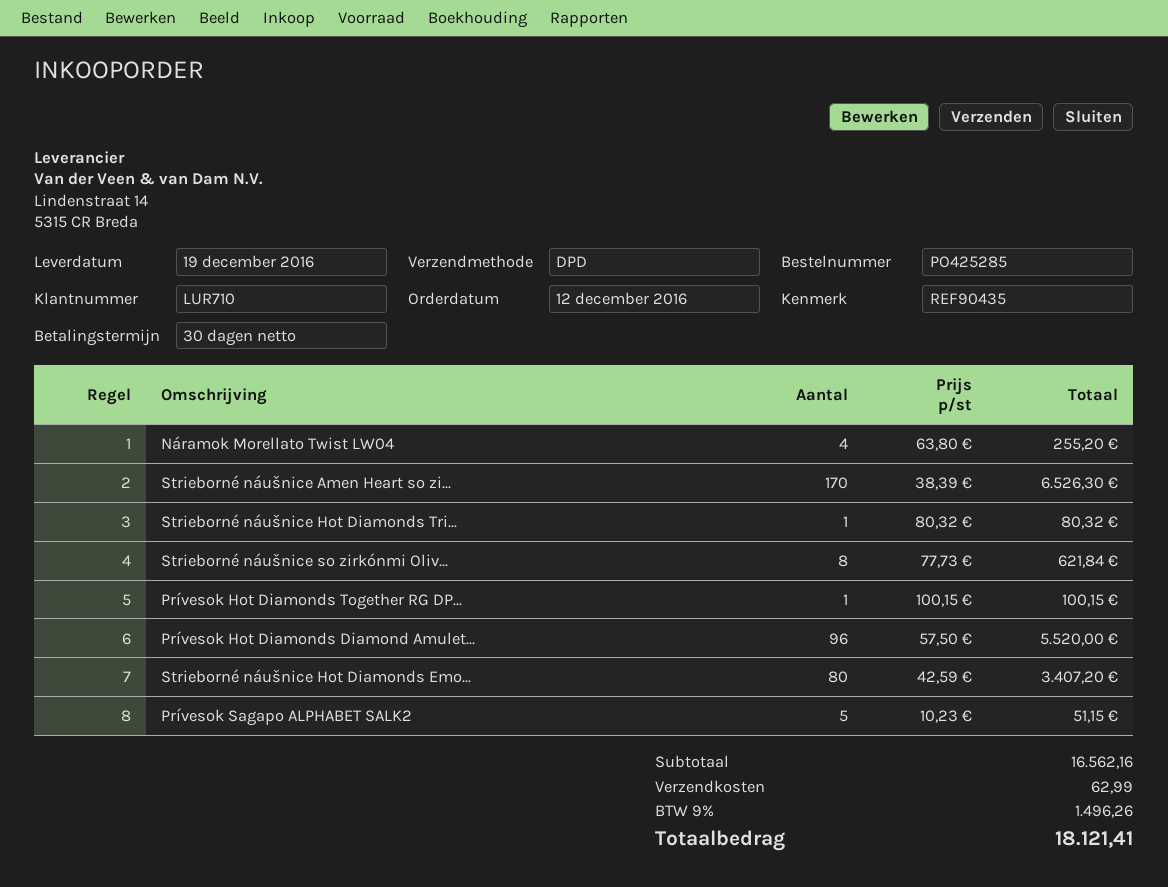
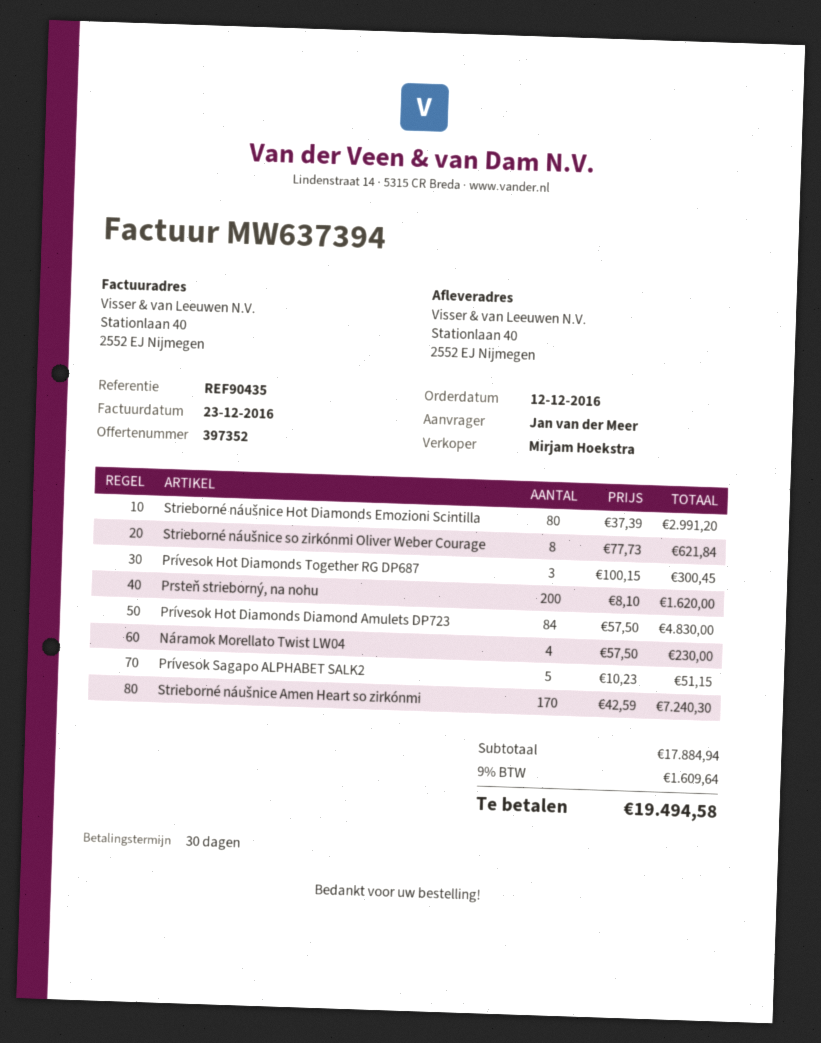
Náramok Morellato Twist LW04: 4 x 63.80 = 255.20 -> 4 x 57.50 = 230.00
Strieborné náušnice Amen Heart so zi...: 170 x 38.39 = 6526.30 -> 170 x 42.59 = 7240.30
Strieborné náušnice Hot Diamonds Tri...: 1 x 80.32 = 80.32 -> none
Prívesok Hot Diamonds Together RG DP...: 1 x 100.15 = 100.15 -> 3 x 100.15 = 300.45
Prívesok Hot Diamonds Diamond Amulet...: 96 x 57.50 = 5520.00 -> 84 x 57.50 = 4830.00
Strieborné náušnice Hot Diamonds Emo...: 80 x 42.59 = 3407.20 -> 80 x 37.39 = 2991.20
Prsteň strieborný, na nohu: none -> 200 x 8.10 = 1620.00
subtotal: 16562.16 -> 17884.94
shipping: 62.99 -> none
tax: 9% = 1496.26 -> 9% = 1609.64
total: 18121.41 -> 19494.58

